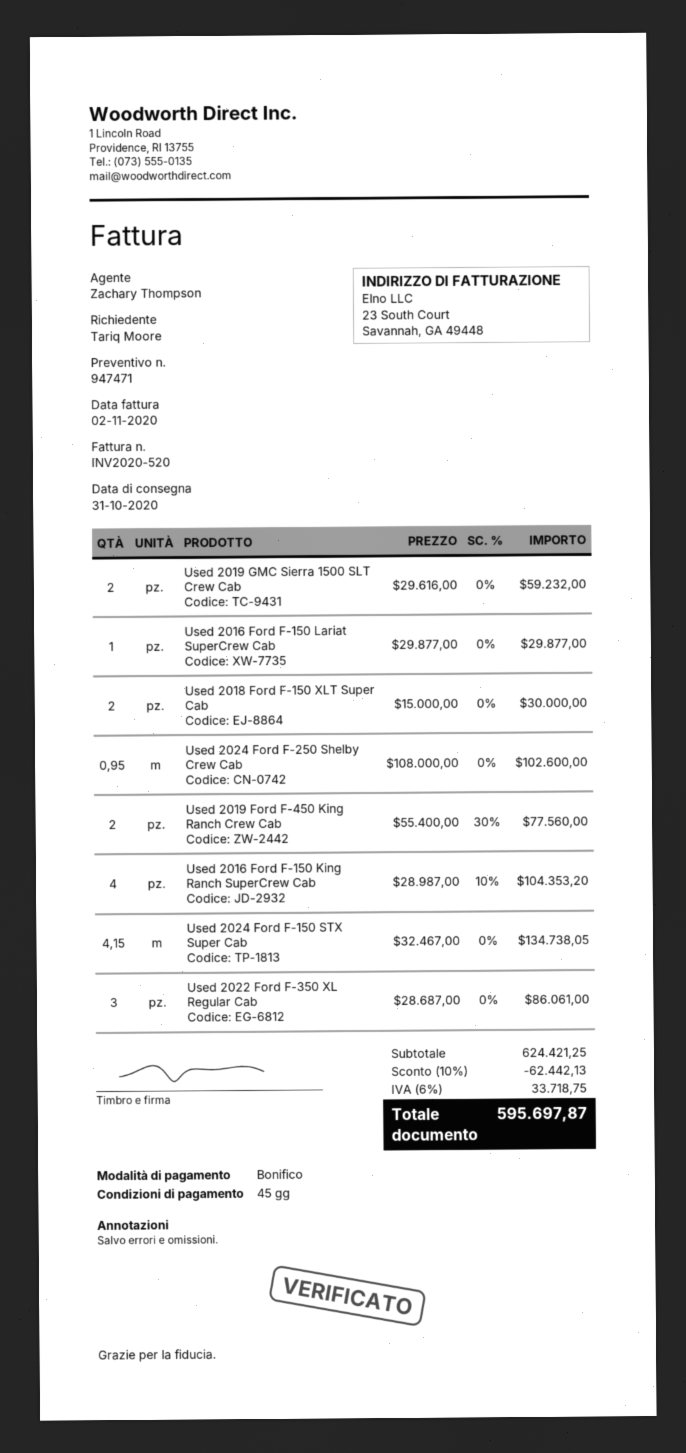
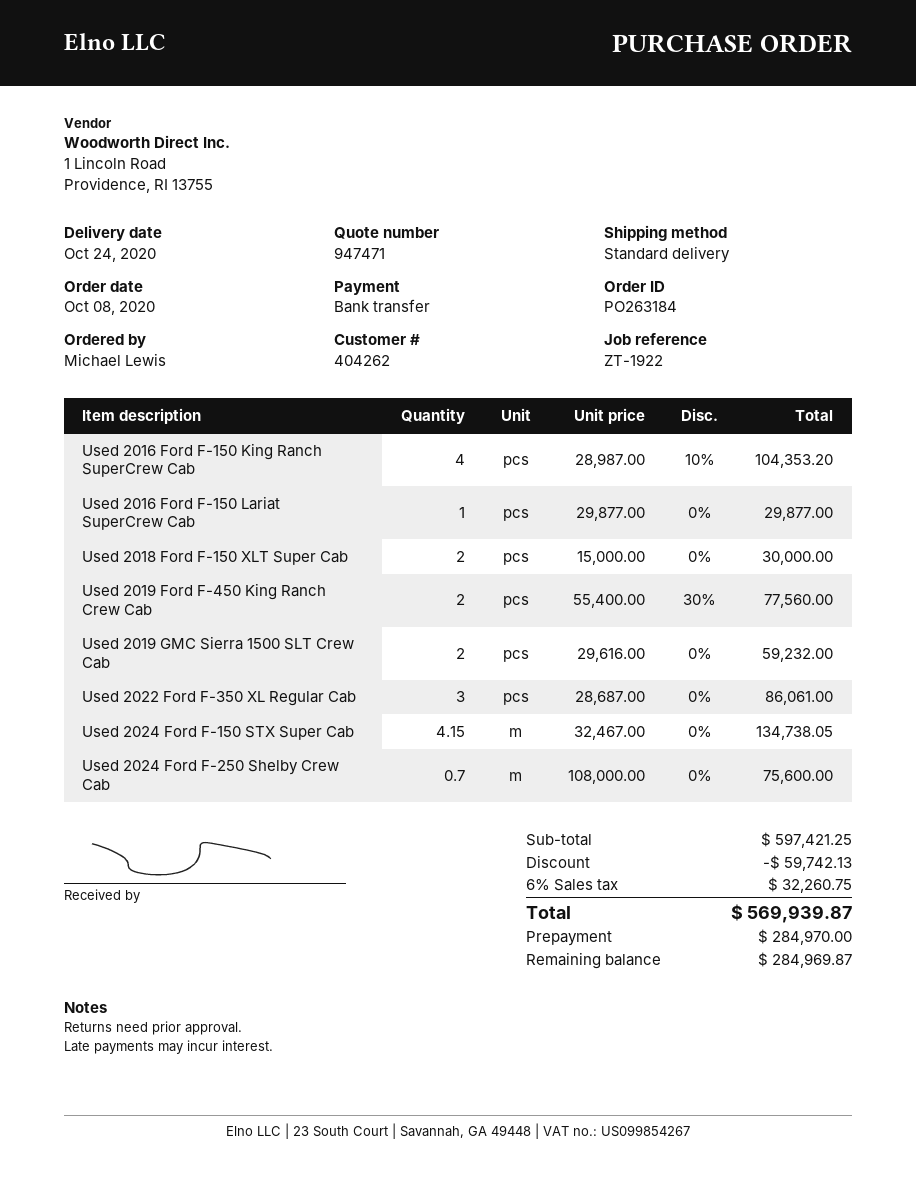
delivery date: 2020-10-31 -> 2020-10-24
ordered by: Tariq Moore -> Michael Lewis
Used 2024 Ford F-250 Shelby Crew Cab: 0.95 x 108000.00 = 102600.00 -> 0.7 x 108000.00 = 75600.00
subtotal: 624421.25 -> 597421.25
discount: 62442.13 -> 59742.13
tax: 6% = 33718.75 -> 6% = 32260.75
total: 595697.87 -> 569939.87

